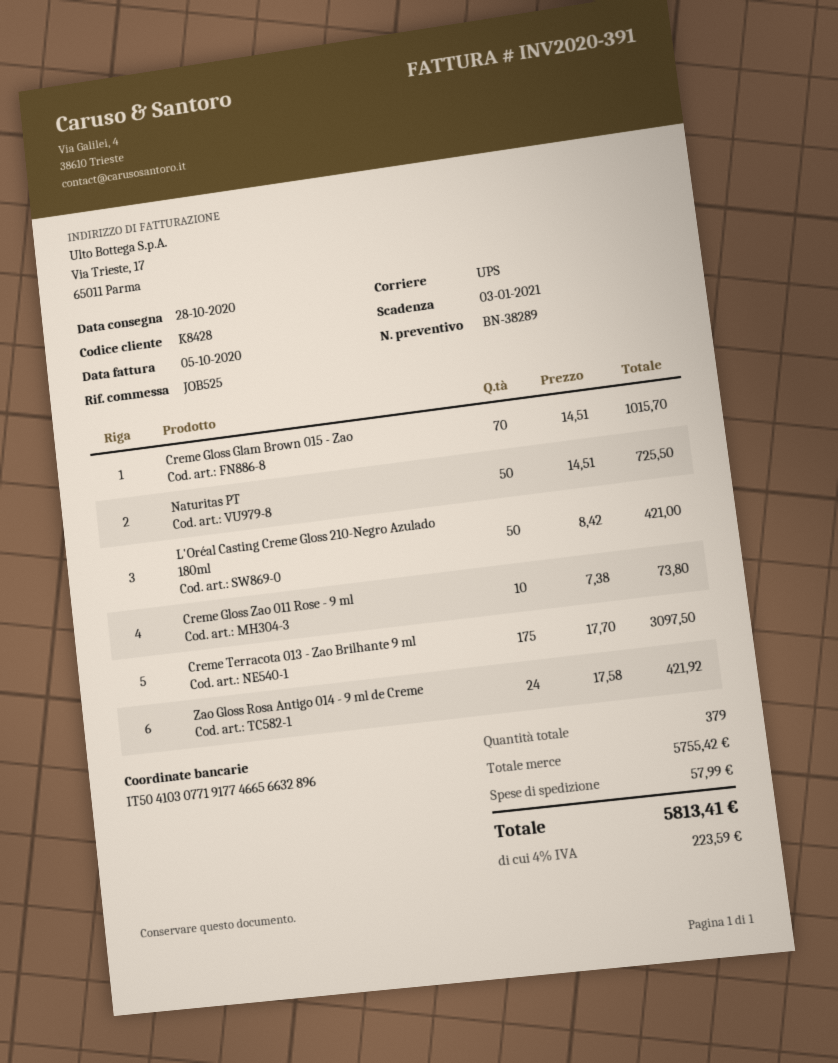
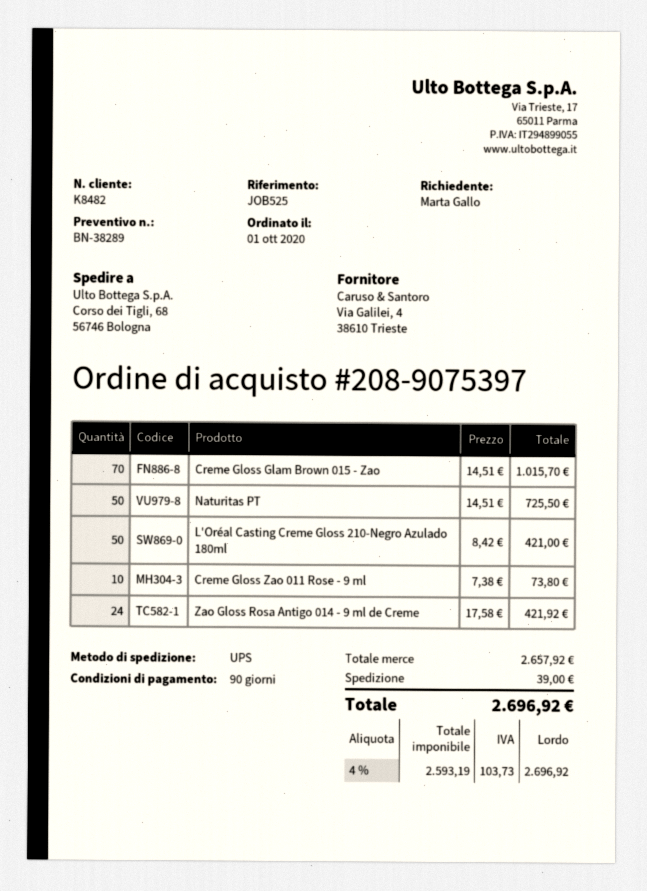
customer number: K8428 -> K8482
Creme Terracota 013 - Zao Brilhante 9 ml: 175 x 17.70 = 3097.50 -> none
subtotal: 5755.42 -> 2657.92
shipping: 57.99 -> 39.00
tax: 4% = 223.59 -> 4% = 103.73
total: 5813.41 -> 2696.92

